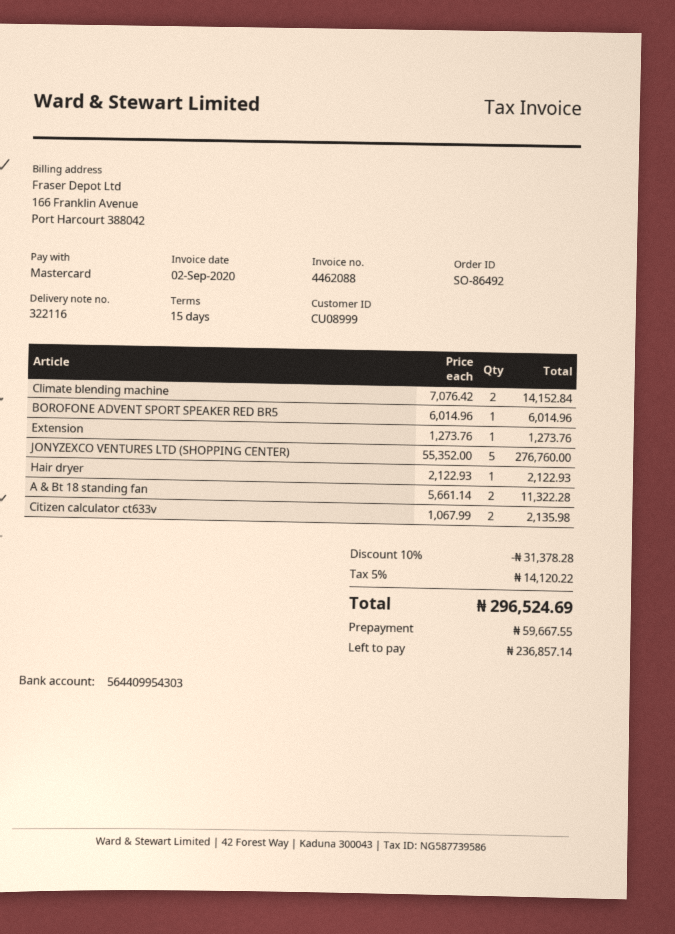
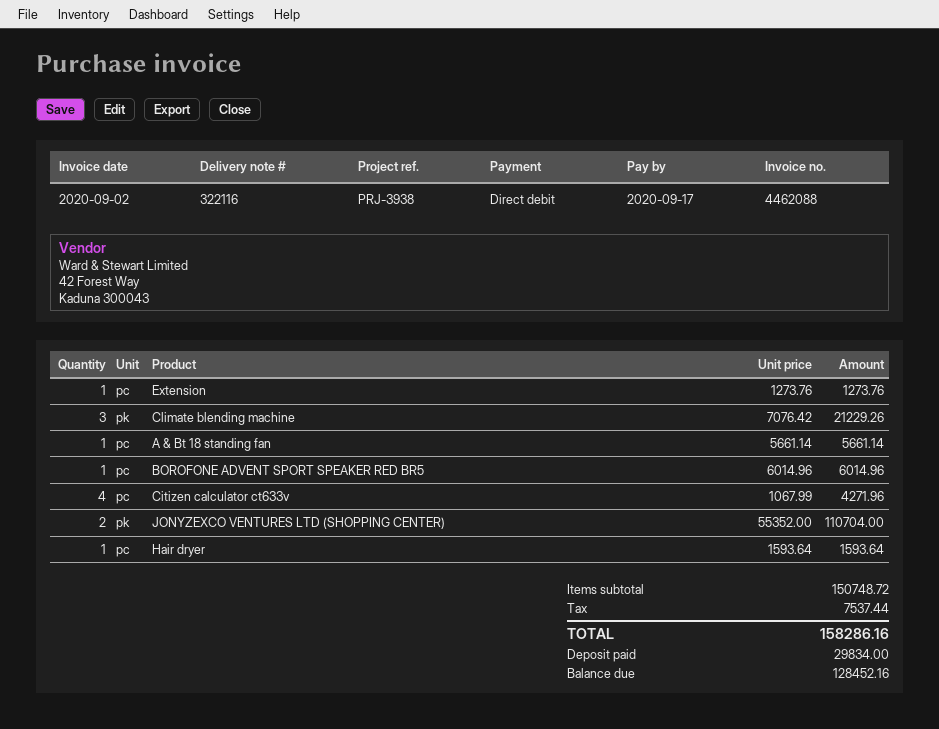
payment method: Mastercard -> direct debit
Climate blending machine: 2 x 7076.42 = 14152.84 -> 3 x 7076.42 = 21229.26
JONYZEXCO VENTURES LTD (SHOPPING CENTER): 5 x 55352.00 = 276760.00 -> 2 x 55352.00 = 110704.00
Hair dryer: 1 x 2122.93 = 2122.93 -> 1 x 1593.64 = 1593.64
A & Bt 18 standing fan: 2 x 5661.14 = 11322.28 -> 1 x 5661.14 = 5661.14
Citizen calculator ct633v: 2 x 1067.99 = 2135.98 -> 4 x 1067.99 = 4271.96
discount: 10% = 31378.28 -> none
tax: 14120.22 -> 7537.44
total: 296524.69 -> 158286.16
deposit: 59667.55 -> 29834.00
balance: 236857.14 -> 128452.16

